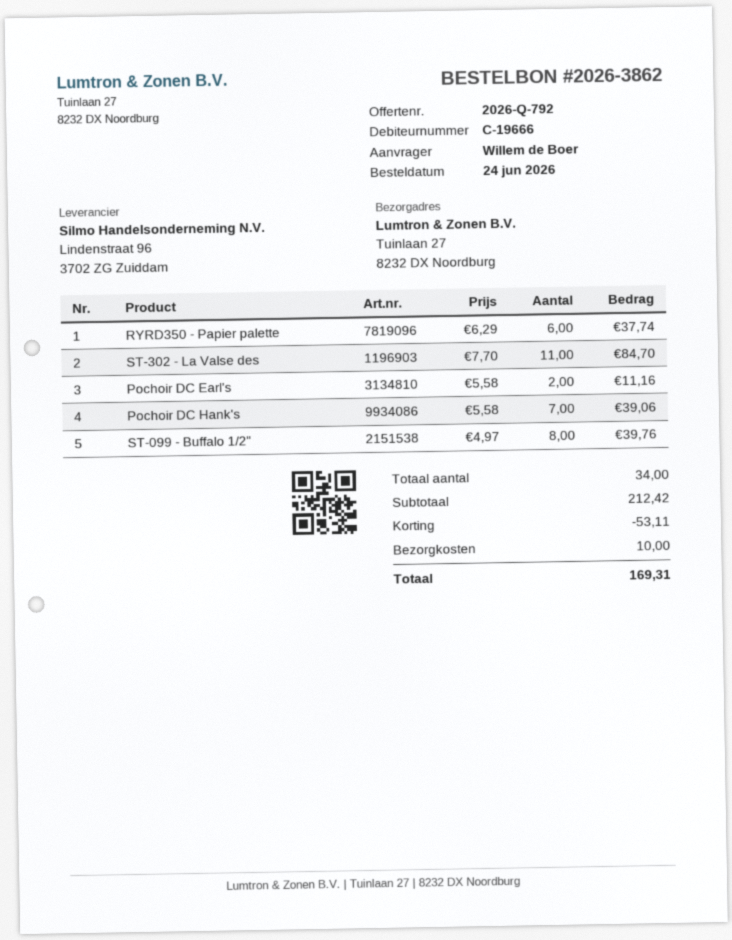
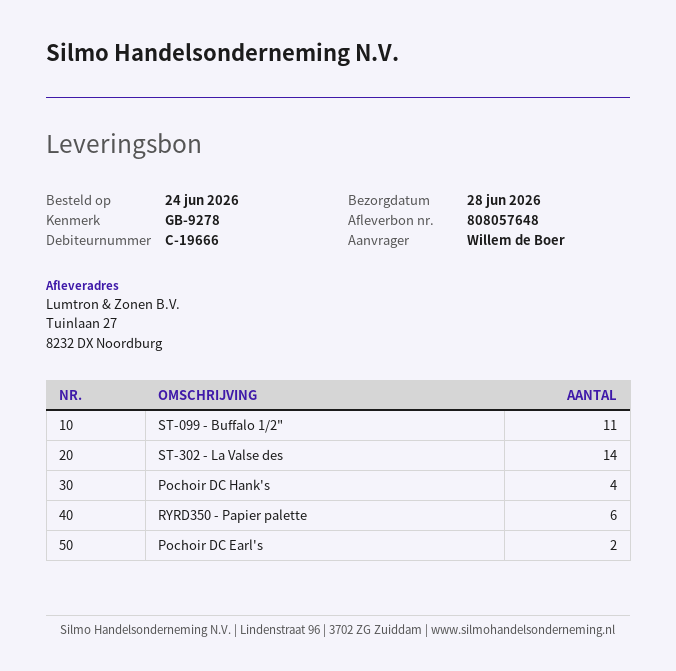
ST-302 - La Valse des: 11 -> 14
Pochoir DC Hank's: 7 -> 4
ST-099 - Buffalo 1/2": 8 -> 11

